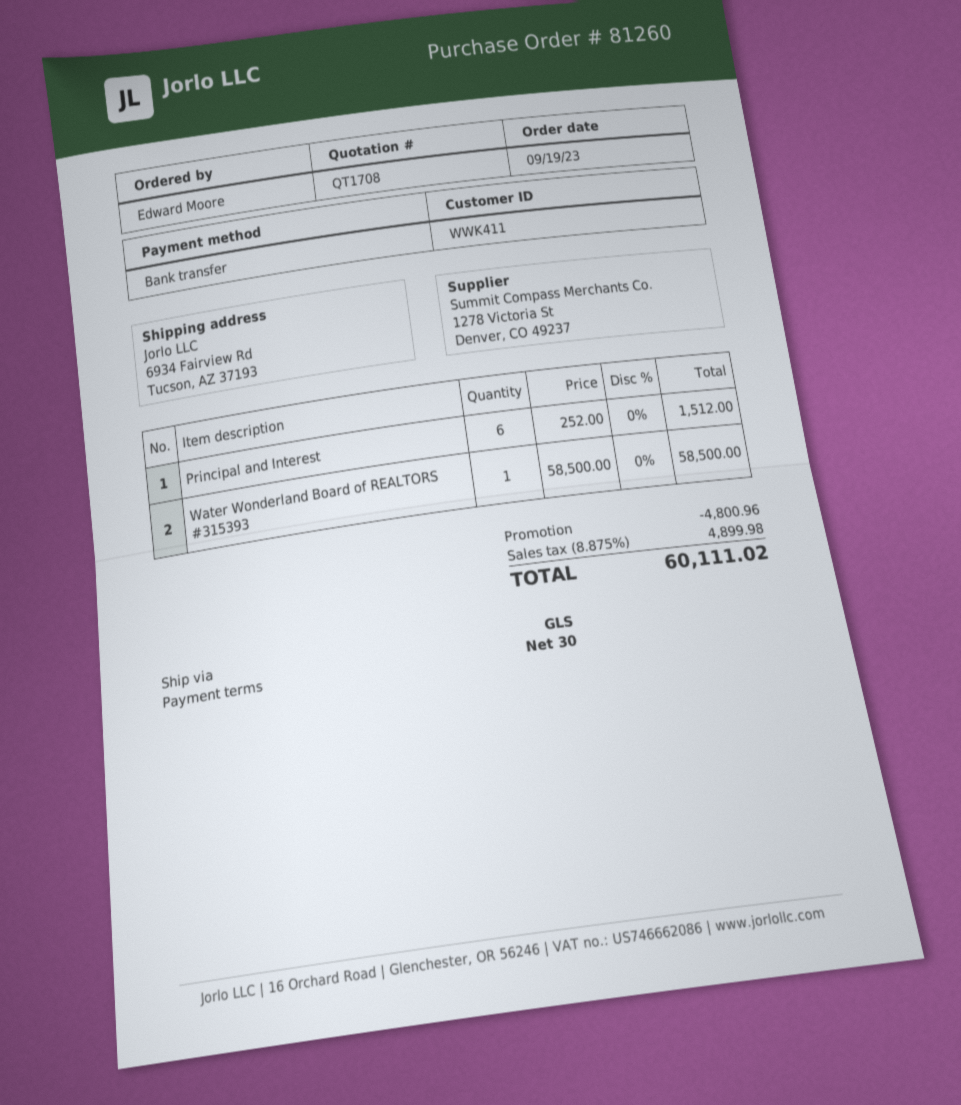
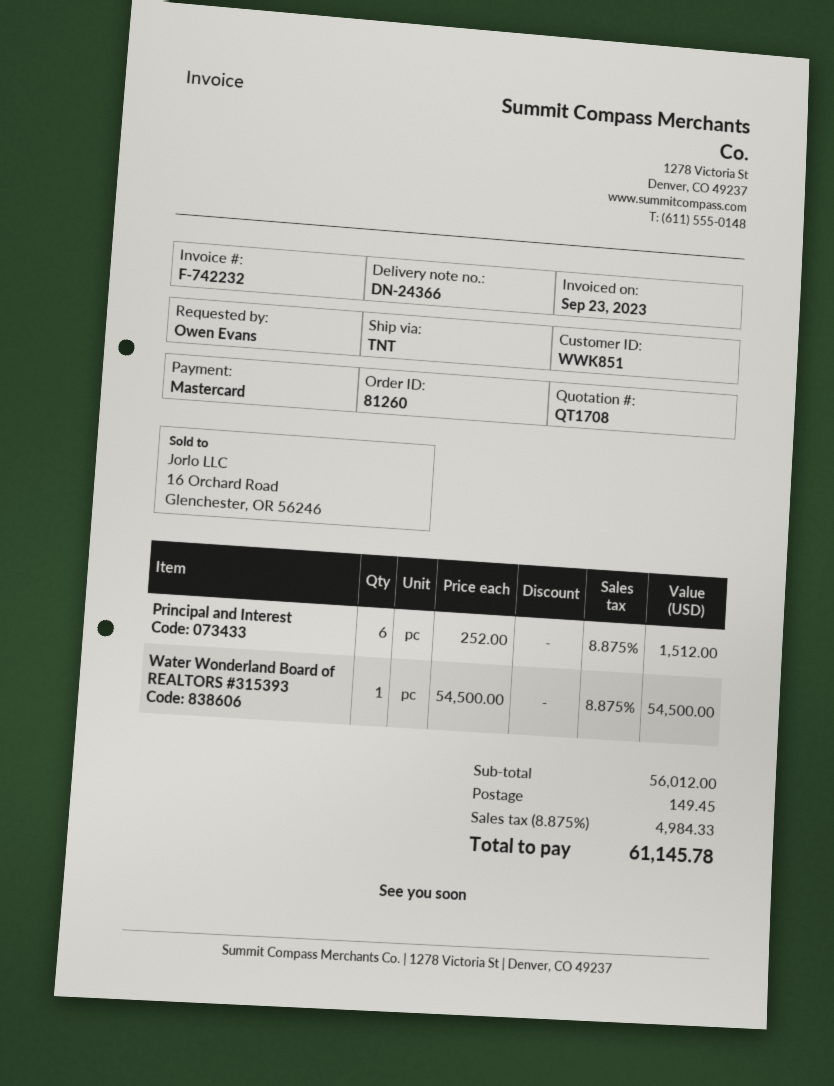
customer number: WWK411 -> WWK851
ordered by: Edward Moore -> Owen Evans
payment method: bank transfer -> Mastercard
shipping method: GLS -> TNT
Water Wonderland Board of REALTORS #315393: 1 x 58500.00 = 58500.00 -> 1 x 54500.00 = 54500.00
discount: 4800.96 -> none
shipping: none -> 149.45
tax: 8.875% = 4899.98 -> 8.875% = 4984.33
total: 60111.02 -> 61145.78

